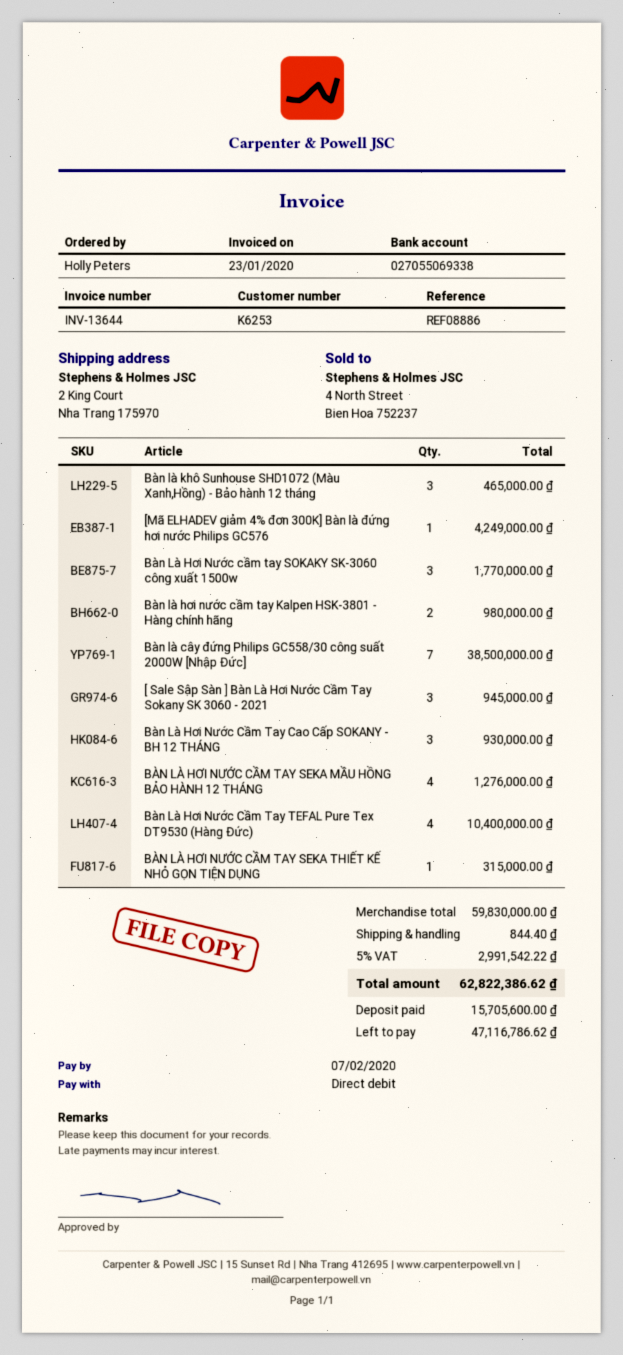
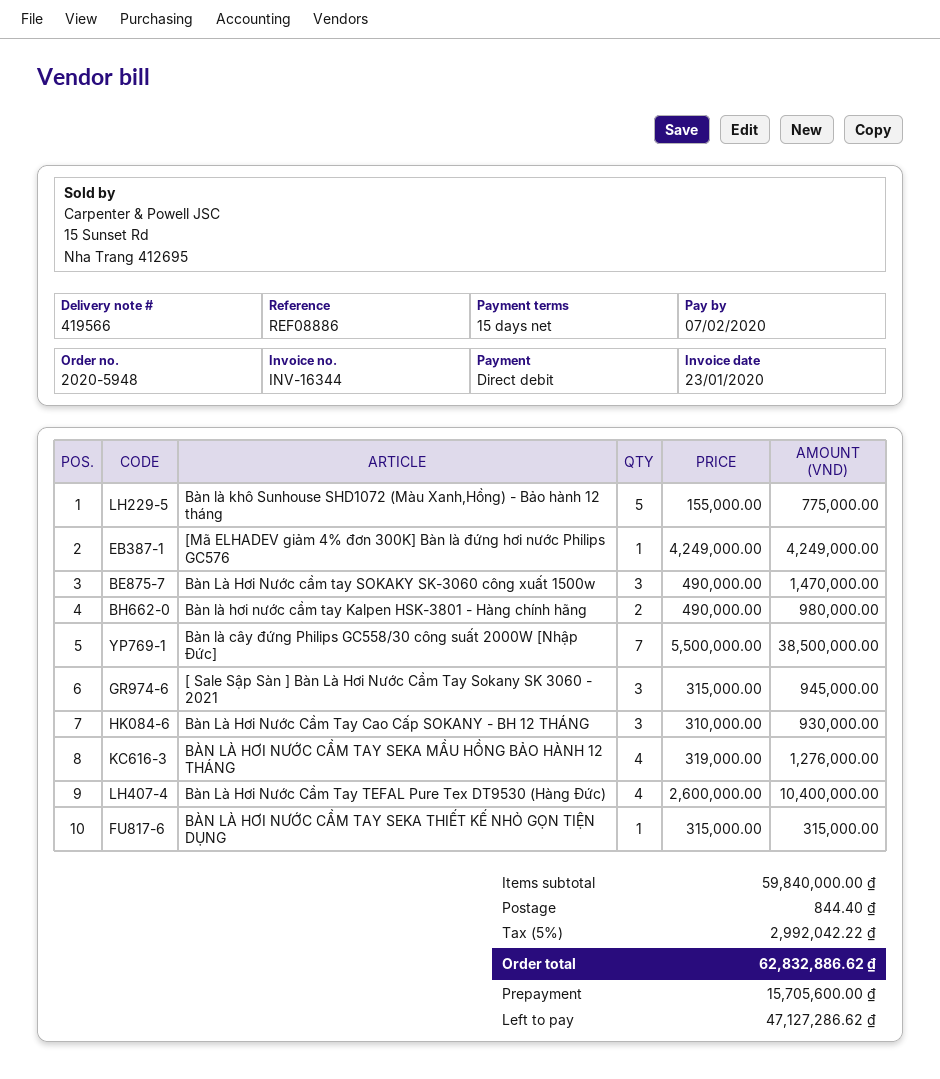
invoice number: INV-13644 -> INV-16344
Bàn là khô Sunhouse SHD1072 (Màu Xanh,Hồng) - Bảo hành 12 tháng: 3 for 465000.00 -> 5 for 775000.00
Bàn Là Hơi Nước cầm tay SOKAKY SK-3060 công xuất 1500w: 3 for 1770000.00 -> 3 for 1470000.00
subtotal: 59830000.00 -> 59840000.00
tax: 5% = 2991542.22 -> 5% = 2992042.22
total: 62822386.62 -> 62832886.62
balance: 47116786.62 -> 47127286.62

